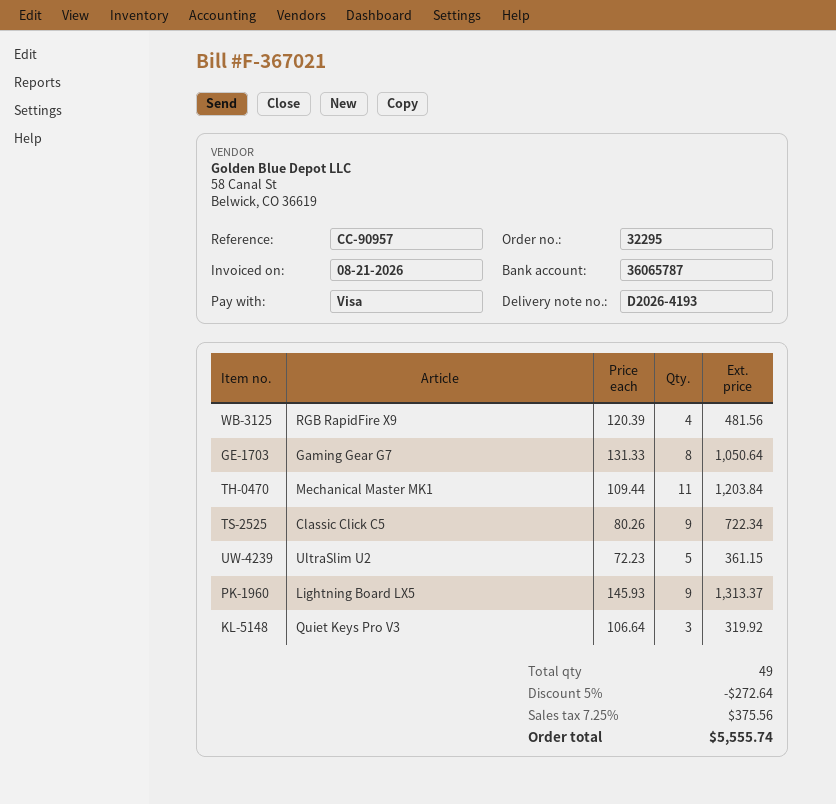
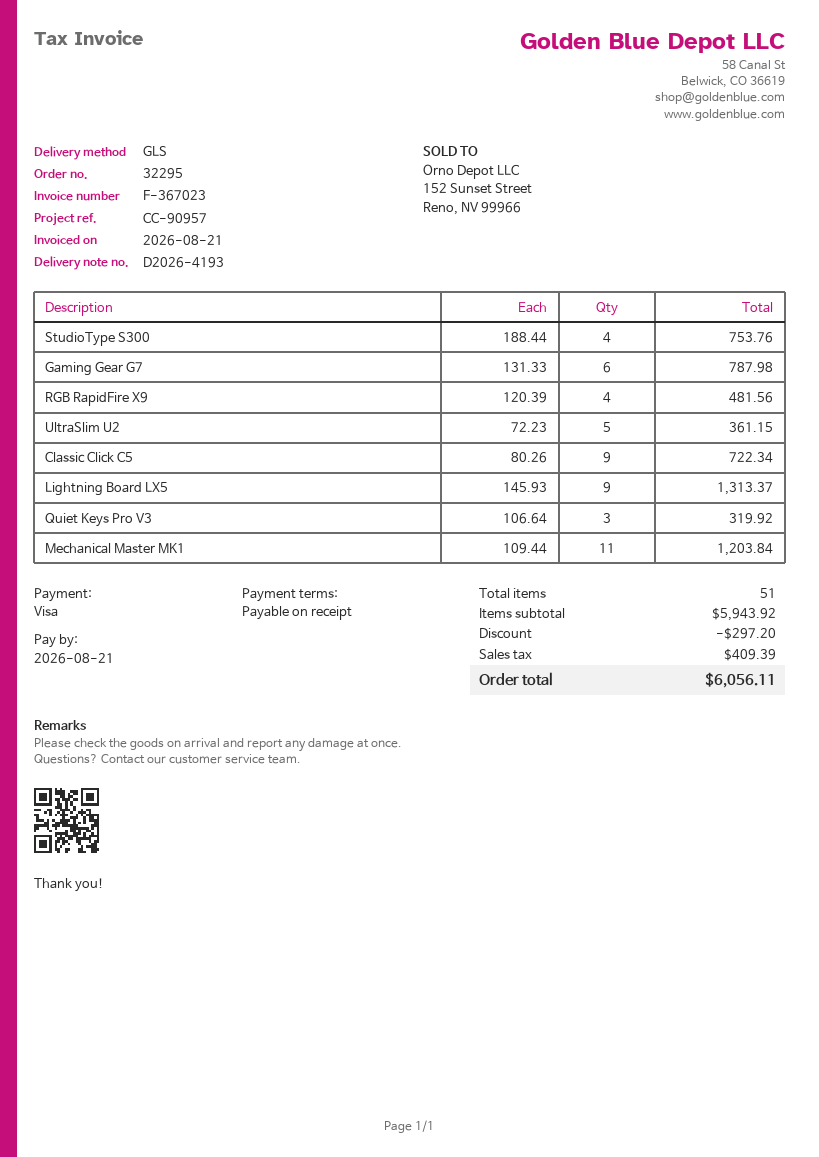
invoice number: F-367021 -> F-367023
Gaming Gear G7: 8 x 131.33 = 1050.64 -> 6 x 131.33 = 787.98
StudioType S300: none -> 4 x 188.44 = 753.76
total quantity: 49 -> 51
discount: 272.64 -> 297.20
tax: 375.56 -> 409.39
total: 5555.74 -> 6056.11

